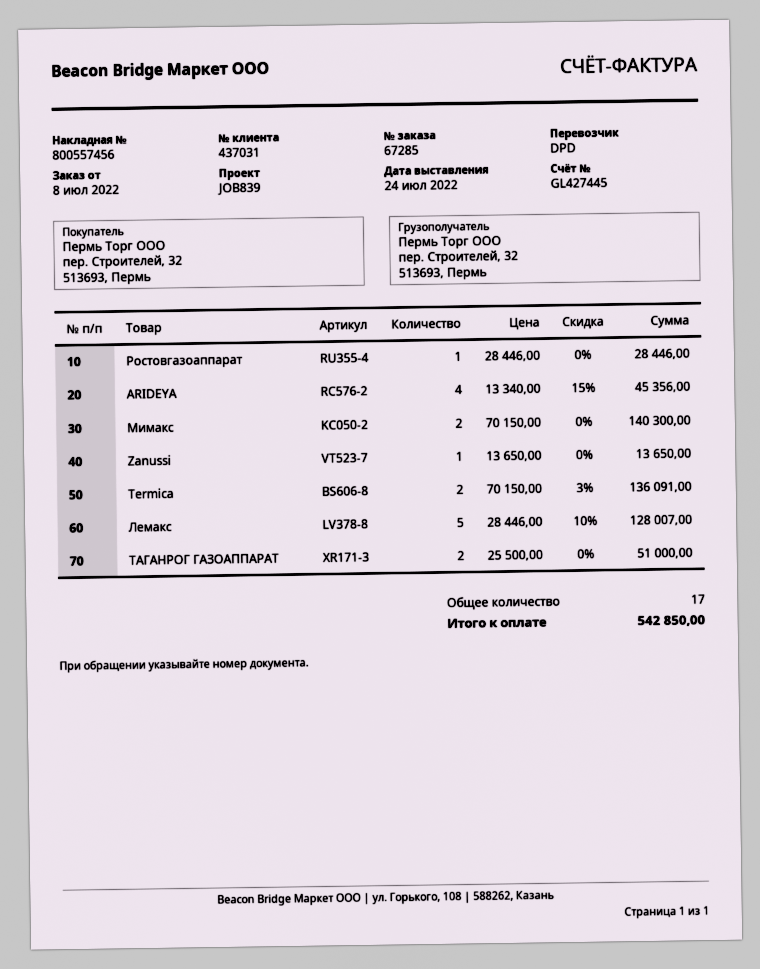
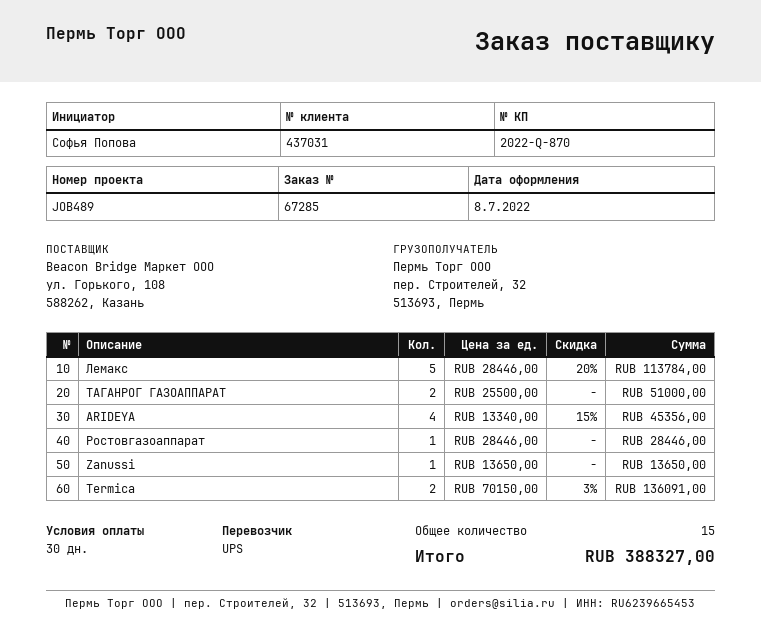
reference: JOB839 -> JOB489
shipping method: DPD -> UPS
Мимакс: 2 x 70150.00 = 140300.00 -> none
Лемакс: 5 x 28446.00 - 10% = 128007.00 -> 5 x 28446.00 - 20% = 113784.00
total quantity: 17 -> 15
total: 542850.00 -> 388327.00

